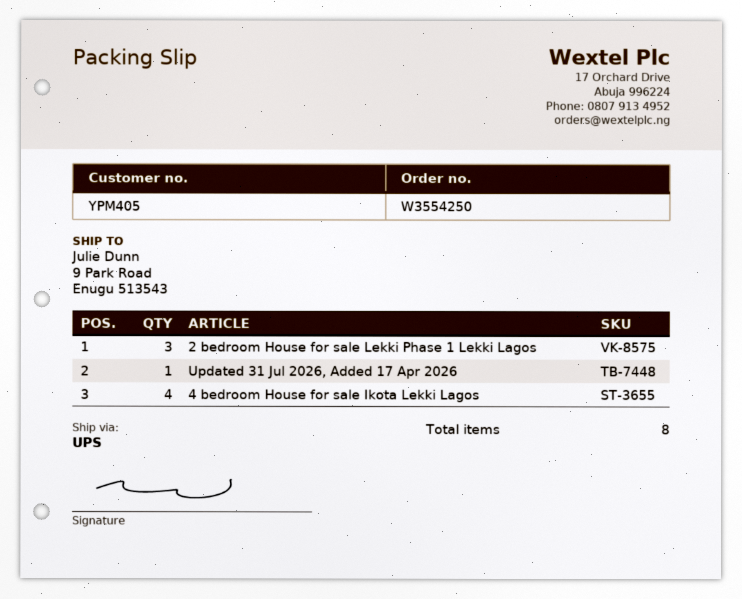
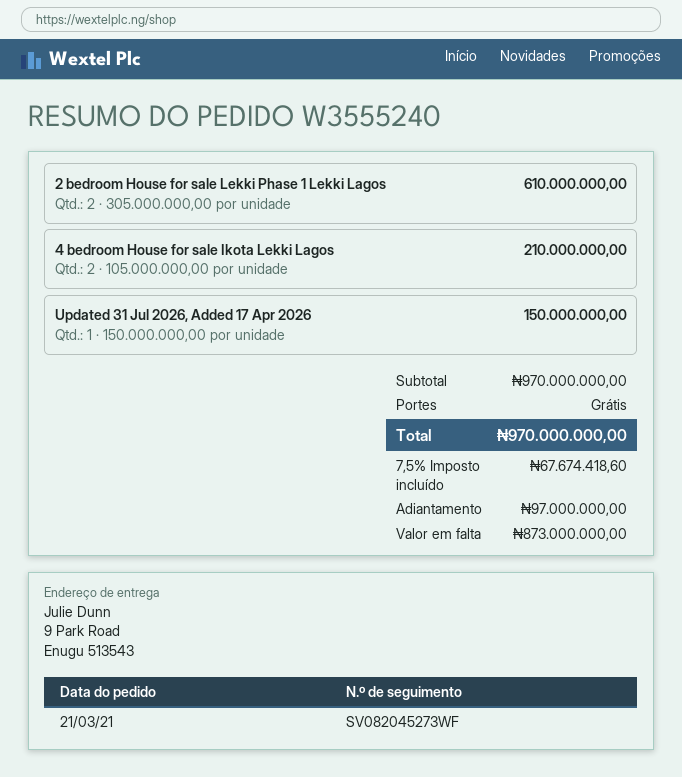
order number: W3554250 -> W3555240
2 bedroom House for sale Lekki Phase 1 Lekki Lagos: 3 -> 2
4 bedroom House for sale Ikota Lekki Lagos: 4 -> 2

